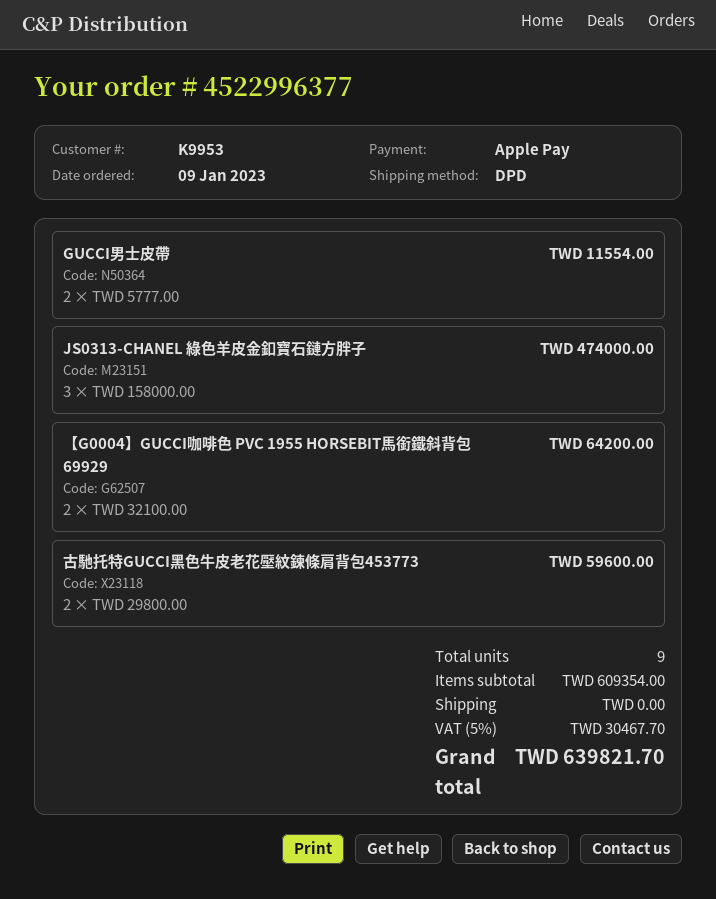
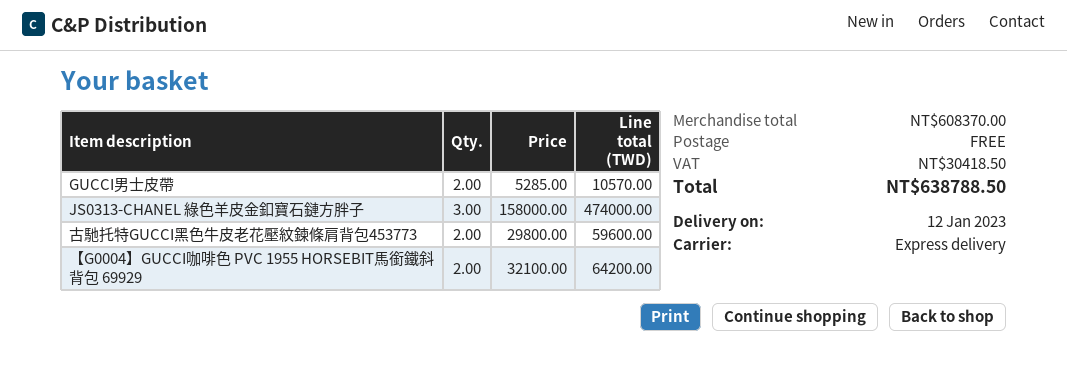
shipping method: DPD -> express
GUCCI男士皮帶: 2 x 5777.00 = 11554.00 -> 2 x 5285.00 = 10570.00
subtotal: 609354.00 -> 608370.00
tax: 30467.70 -> 30418.50
total: 639821.70 -> 638788.50

